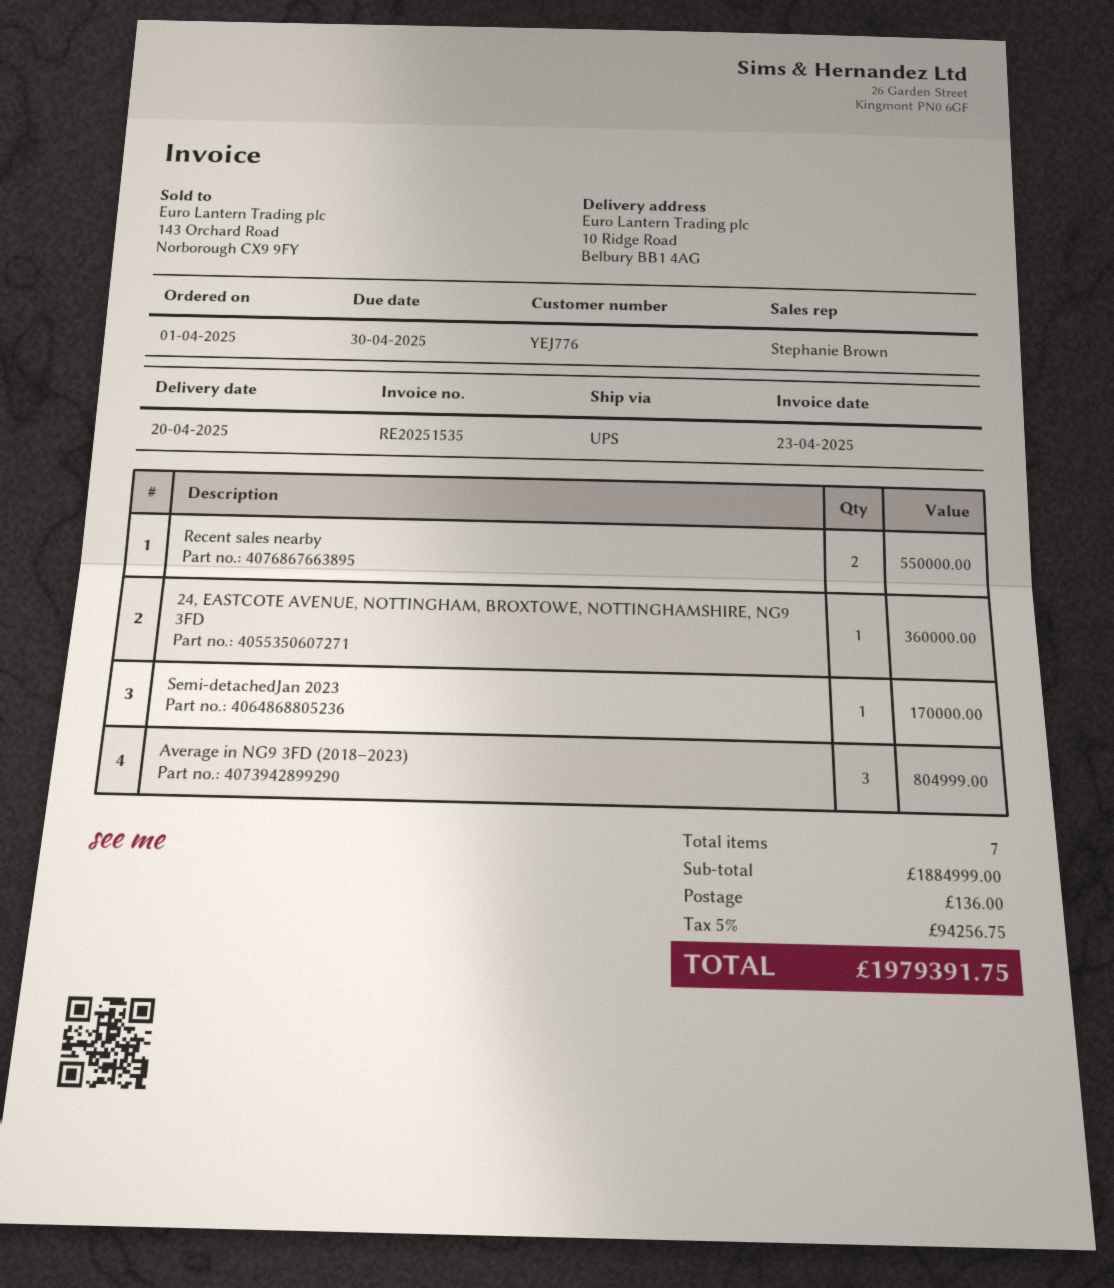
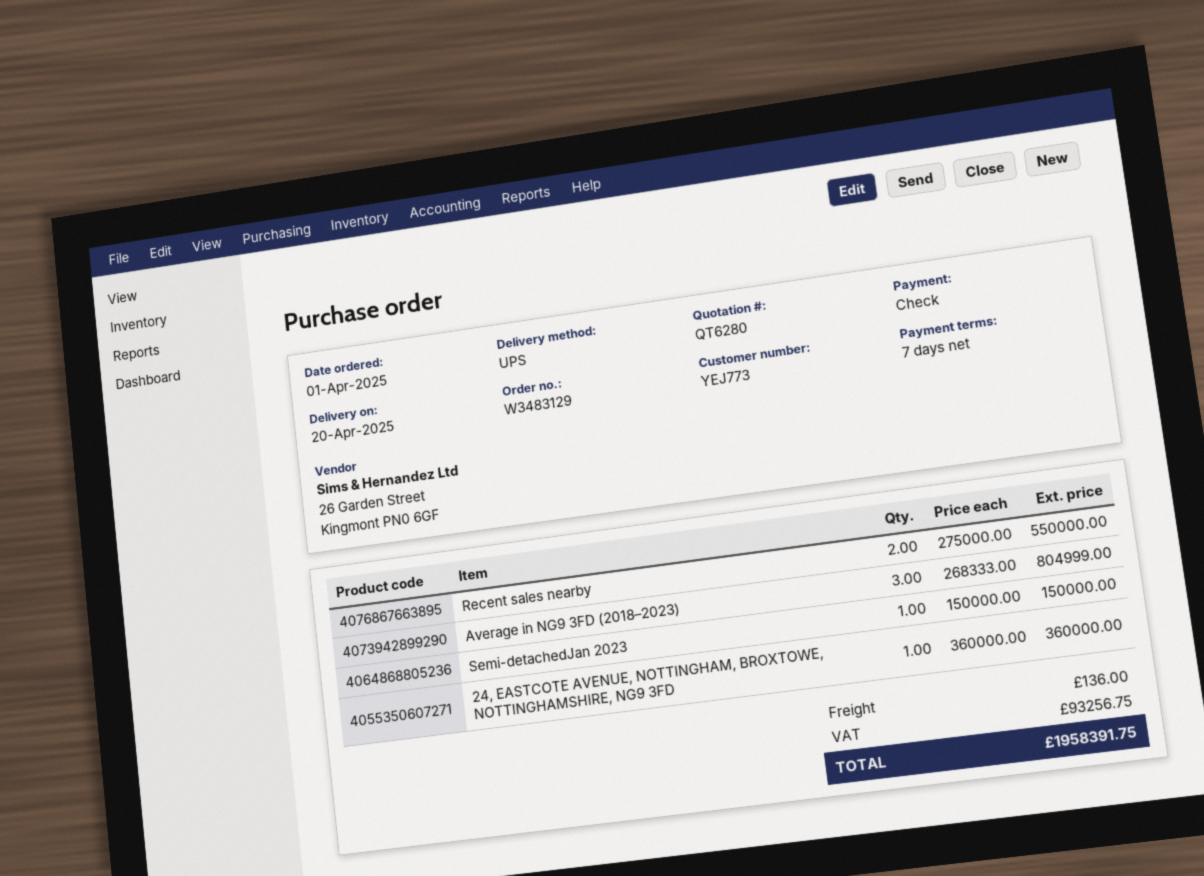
customer number: YEJ776 -> YEJ773
Semi-detachedJan 2023: 1 for 170000.00 -> 1 for 150000.00
tax: 94256.75 -> 93256.75
total: 1979391.75 -> 1958391.75

